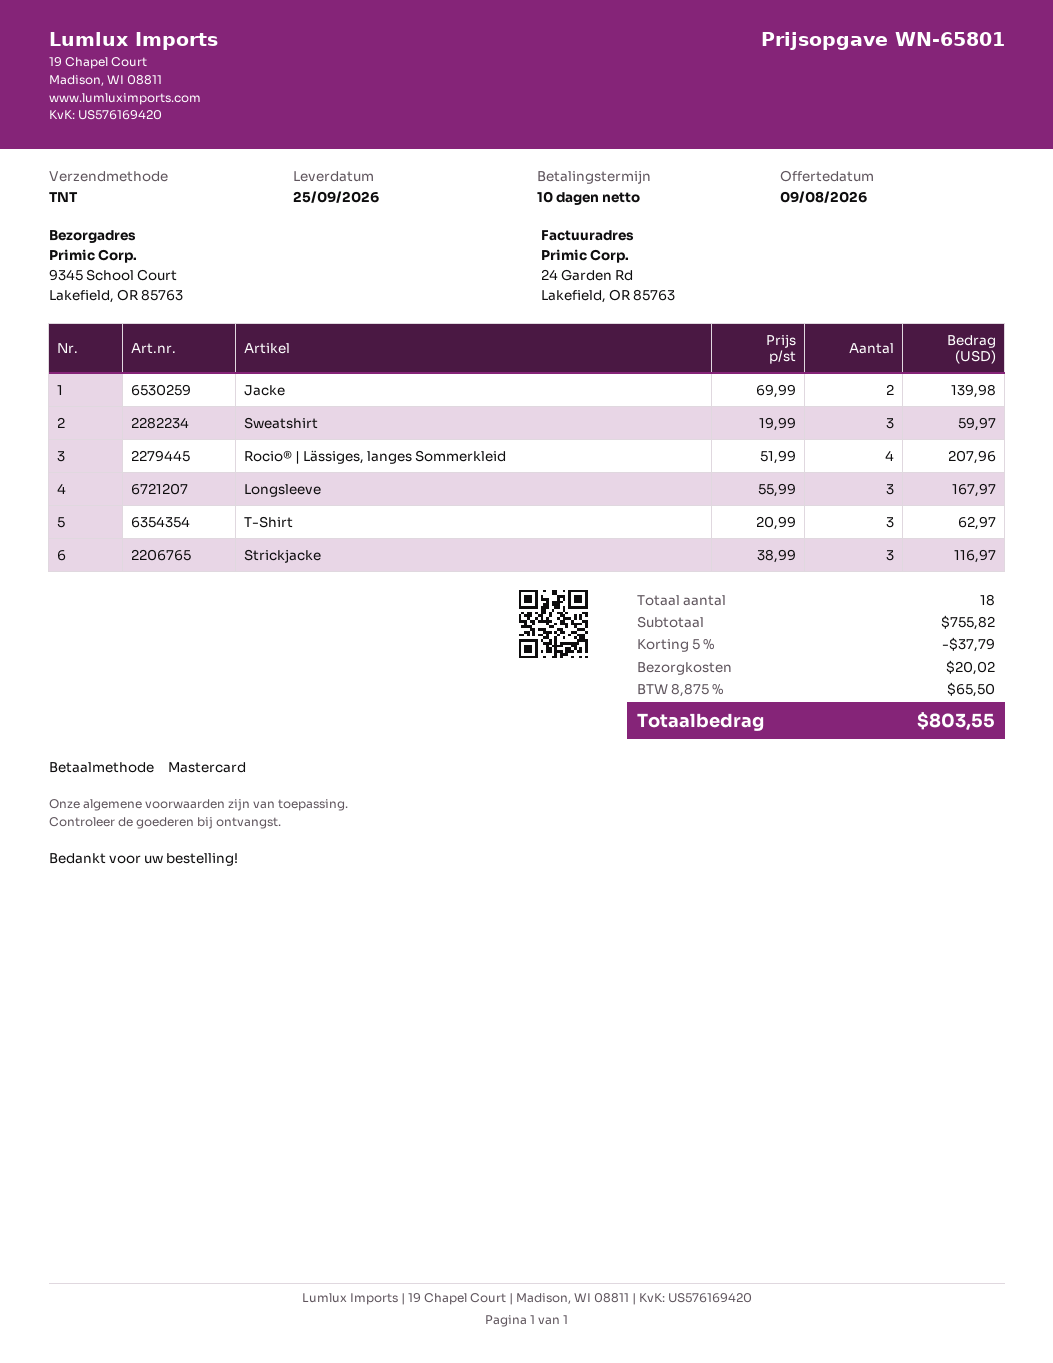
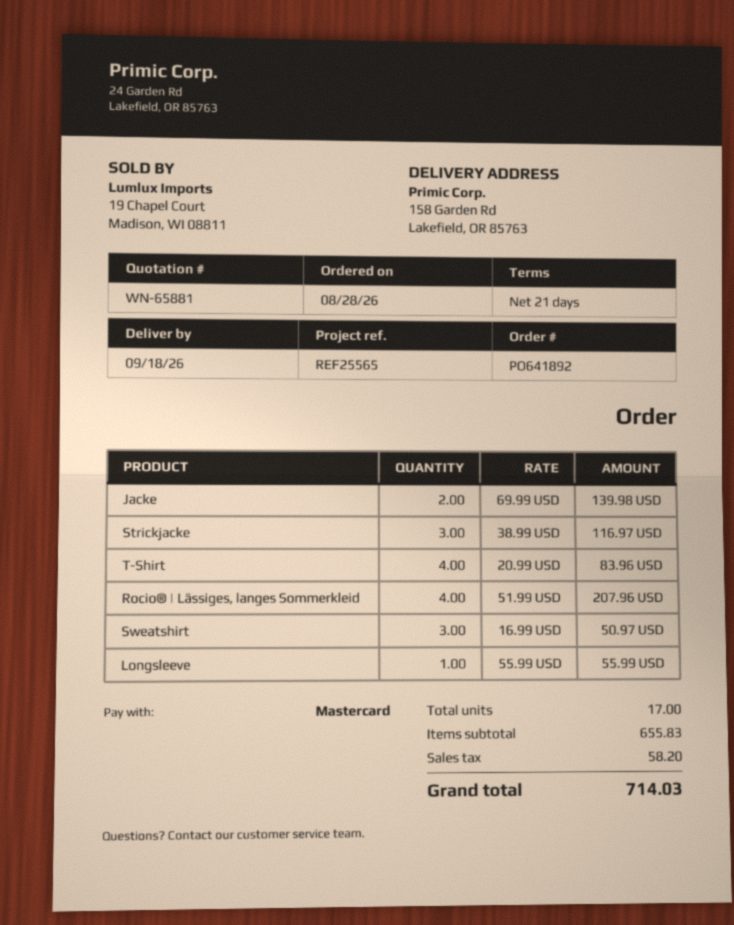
quote number: WN-65801 -> WN-65881
delivery date: 2026-09-25 -> 2026-09-18
payment terms: 10 days -> 21 days
ship to: 9345 School Court, Lakefield, OR 85763 -> 158 Garden Rd, Lakefield, OR 85763
Sweatshirt: 3 x 19.99 = 59.97 -> 3 x 16.99 = 50.97
Longsleeve: 3 x 55.99 = 167.97 -> 1 x 55.99 = 55.99
T-Shirt: 3 x 20.99 = 62.97 -> 4 x 20.99 = 83.96
total quantity: 18 -> 17
subtotal: 755.82 -> 655.83
discount: 5% = 37.79 -> none
shipping: 20.02 -> none
tax: 65.50 -> 58.20
total: 803.55 -> 714.03

